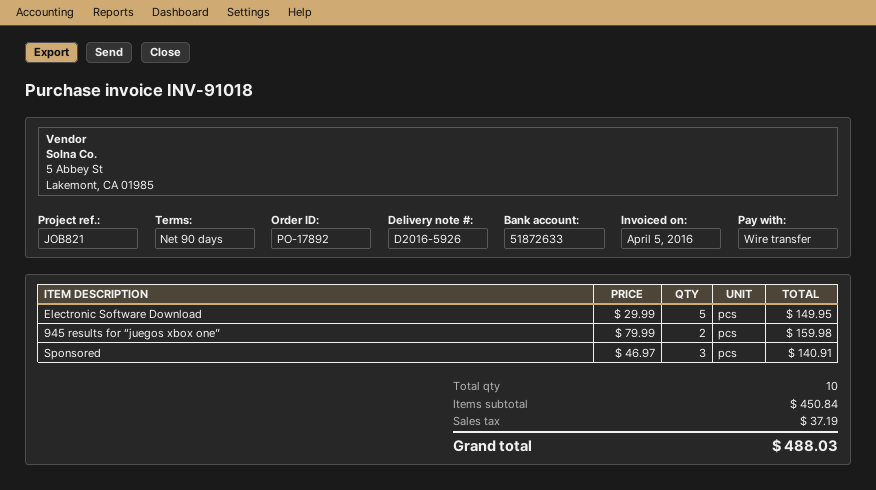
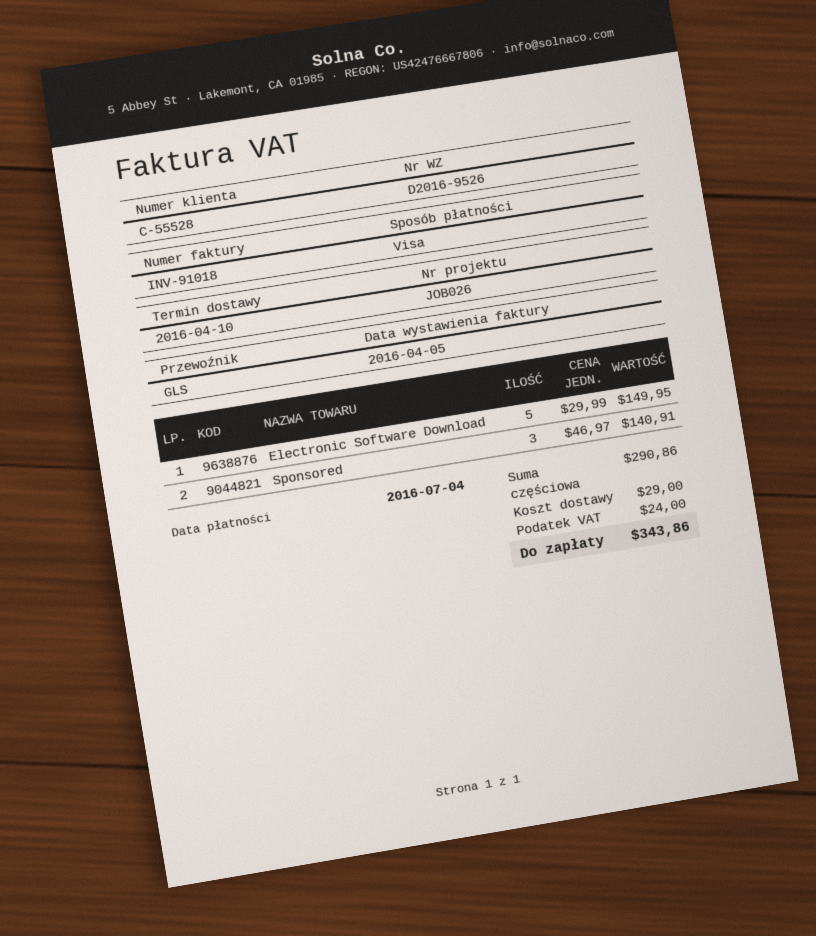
delivery note number: D2016-5926 -> D2016-9526
reference: JOB821 -> JOB026
payment method: bank transfer -> Visa
945 results for “juegos xbox one”: 2 x 79.99 = 159.98 -> none
subtotal: 450.84 -> 290.86
shipping: none -> 29.00
tax: 37.19 -> 24.00
total: 488.03 -> 343.86

